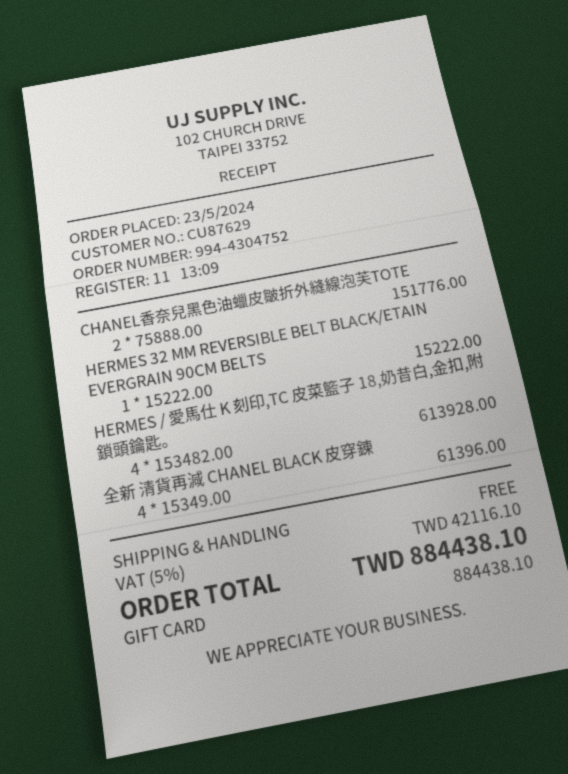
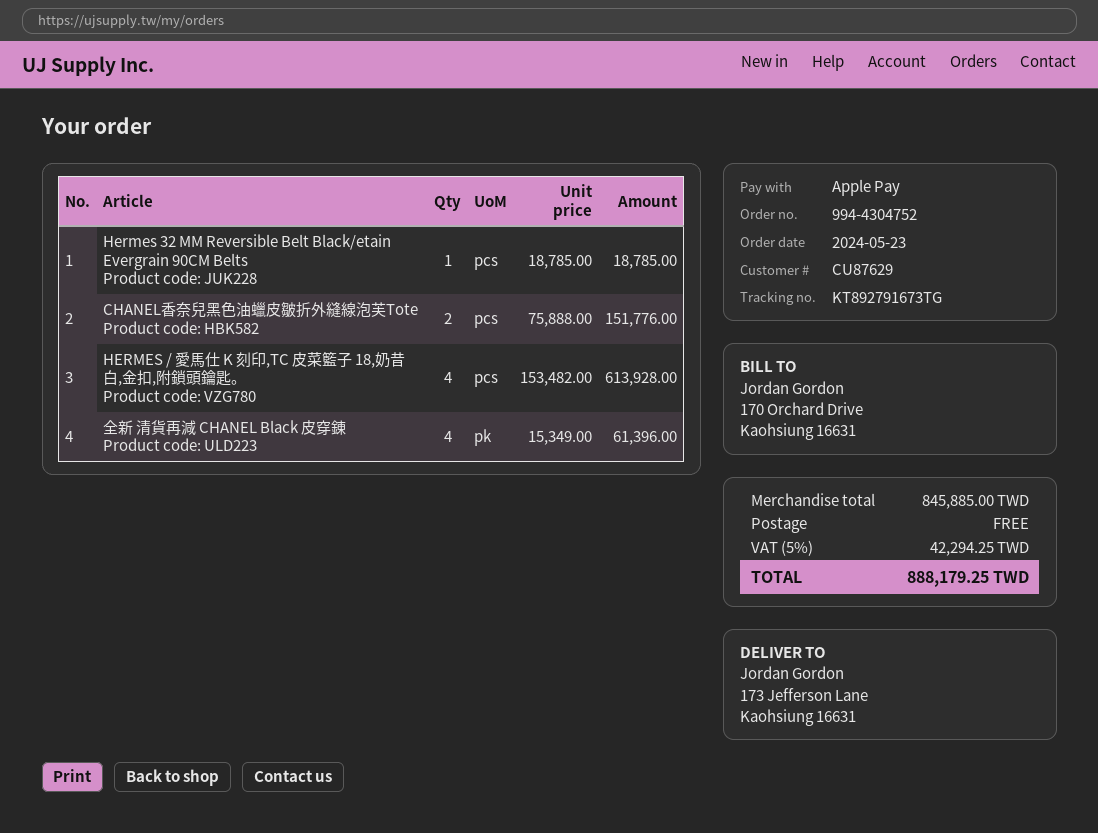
payment method: gift card -> Apple Pay
HERMES 32 MM REVERSIBLE BELT BLACK/ETAIN EVERGRAIN 90CM BELTS: 1 x 15222.00 = 15222.00 -> 1 x 18785.00 = 18785.00
tax: 5% = 42116.10 -> 5% = 42294.25
total: 884438.10 -> 888179.25

